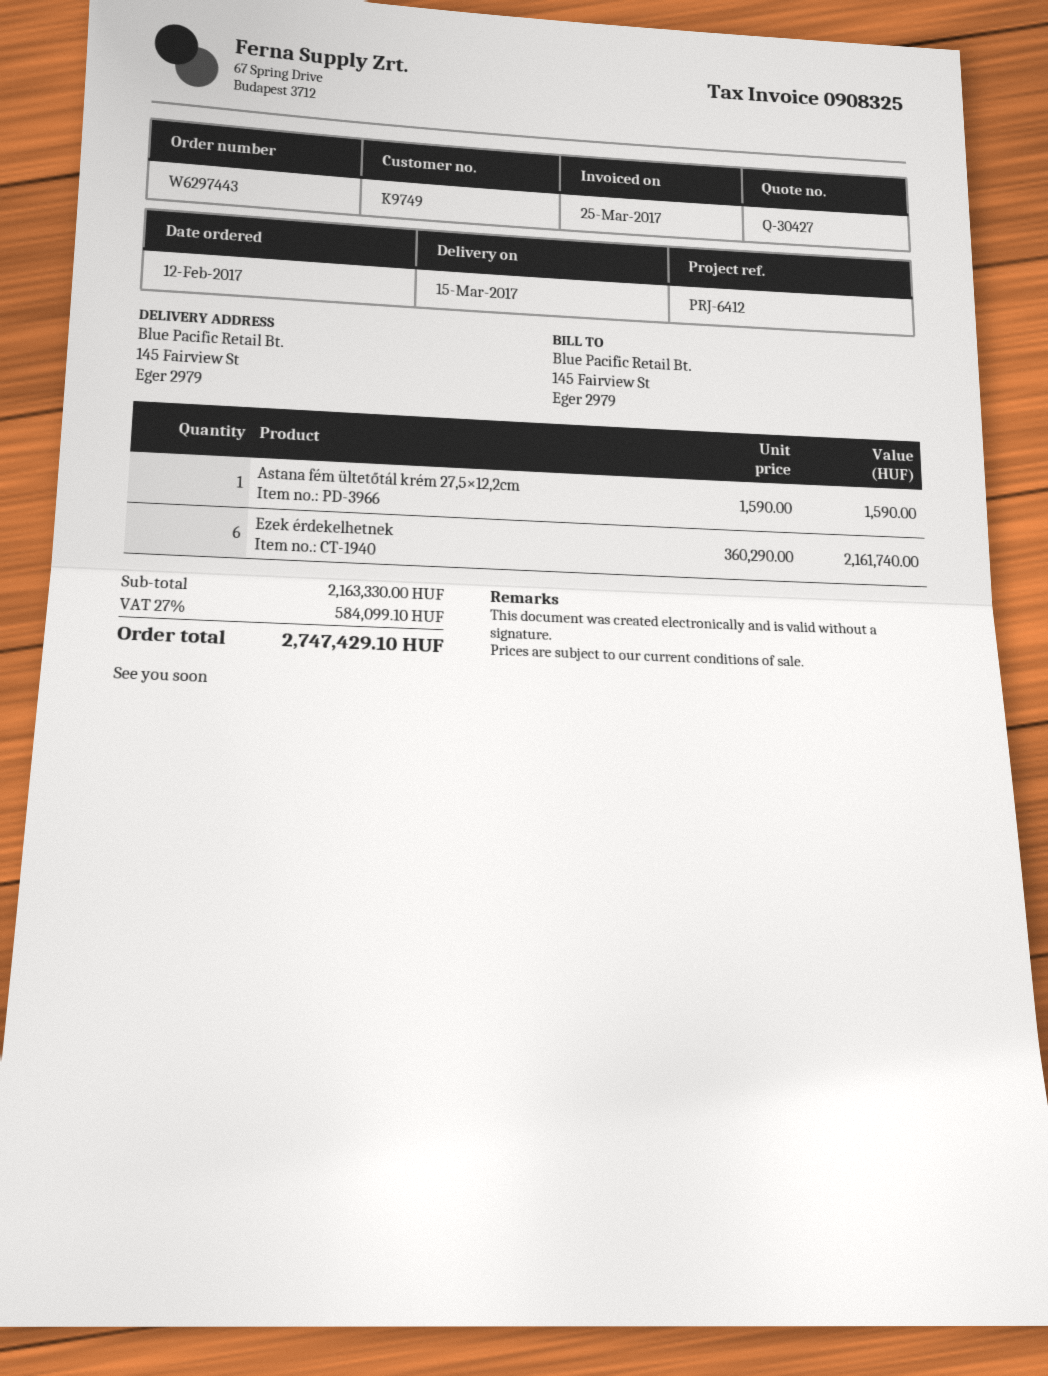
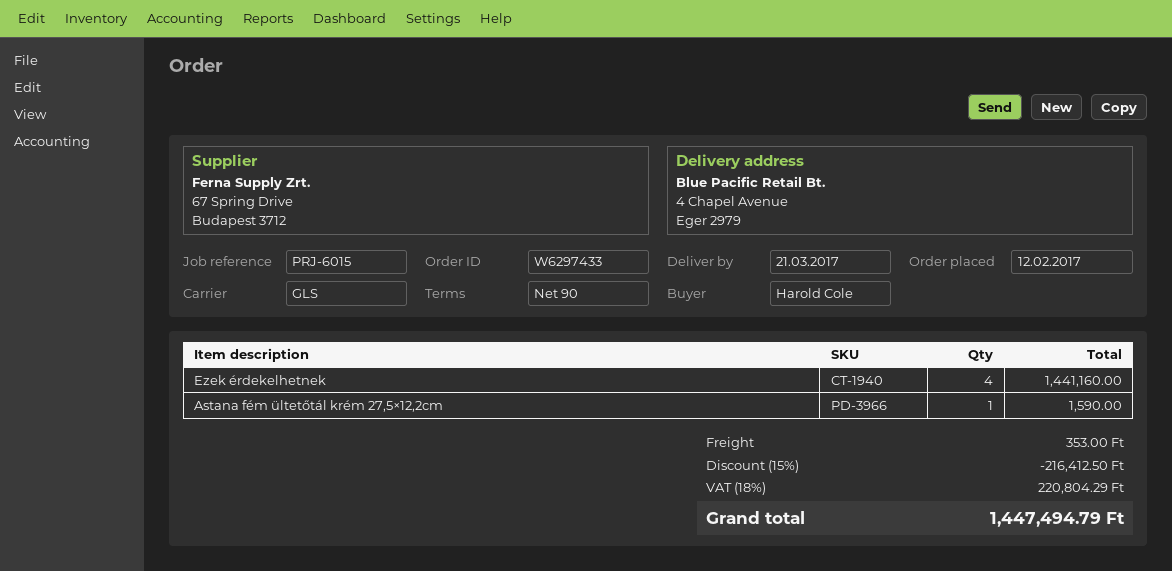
order number: W6297443 -> W6297433
delivery date: 2017-03-15 -> 2017-03-21
reference: PRJ-6412 -> PRJ-6015
ship to: 145 Fairview St, Eger 2979 -> 4 Chapel Avenue, Eger 2979
Ezek érdekelhetnek: 6 for 2161740.00 -> 4 for 1441160.00
discount: none -> 15% = 216412.50
shipping: none -> 353.00
tax: 27% = 584099.10 -> 18% = 220804.29
total: 2747429.10 -> 1447494.79

